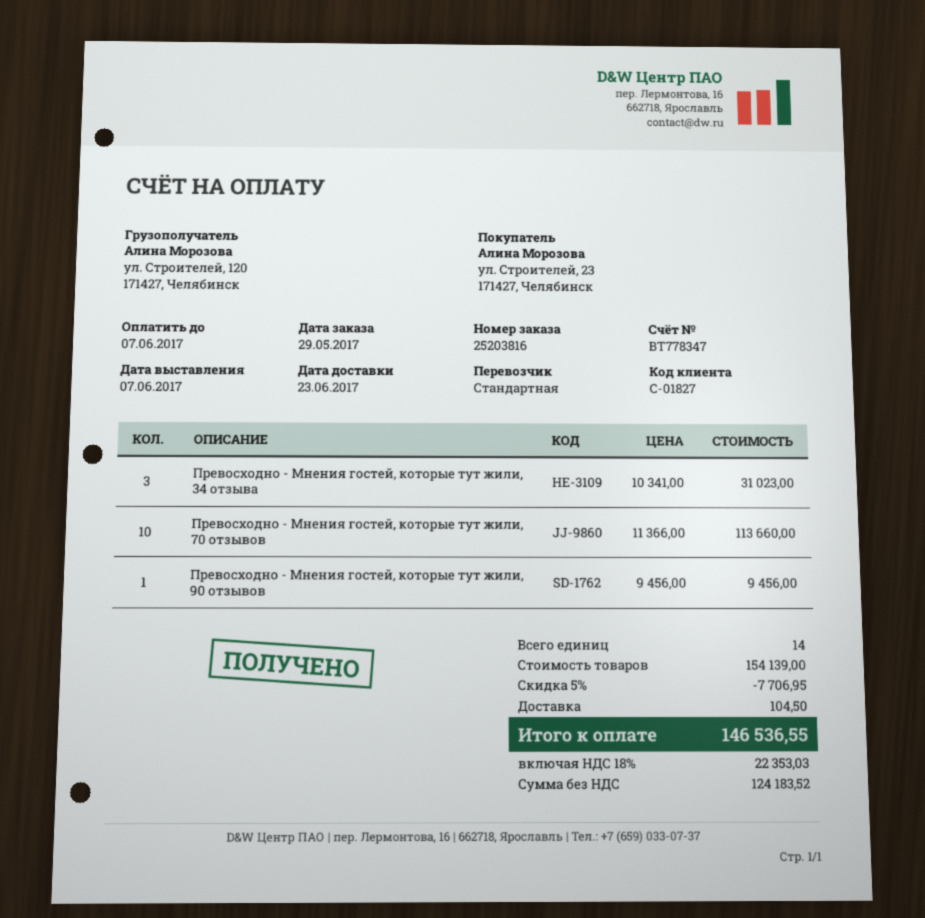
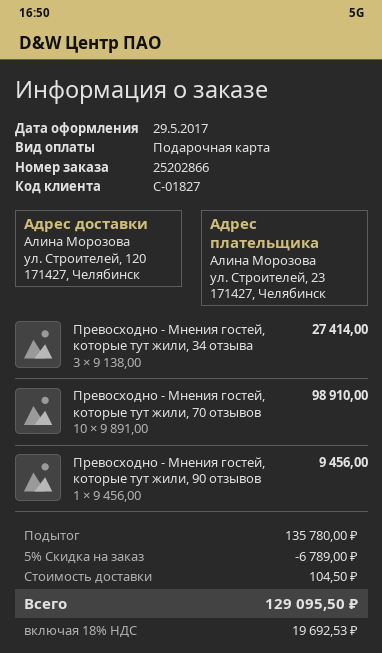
order number: 25203816 -> 25202866
Превосходно - Мнения гостей, которые тут жили, 34 отзыва: 3 x 10341.00 = 31023.00 -> 3 x 9138.00 = 27414.00
Превосходно - Мнения гостей, которые тут жили, 70 отзывов: 10 x 11366.00 = 113660.00 -> 10 x 9891.00 = 98910.00
subtotal: 154139.00 -> 135780.00
discount: 5% = 7706.95 -> 5% = 6789.00
tax: 18% = 22353.03 -> 18% = 19692.53
total: 146536.55 -> 129095.50

